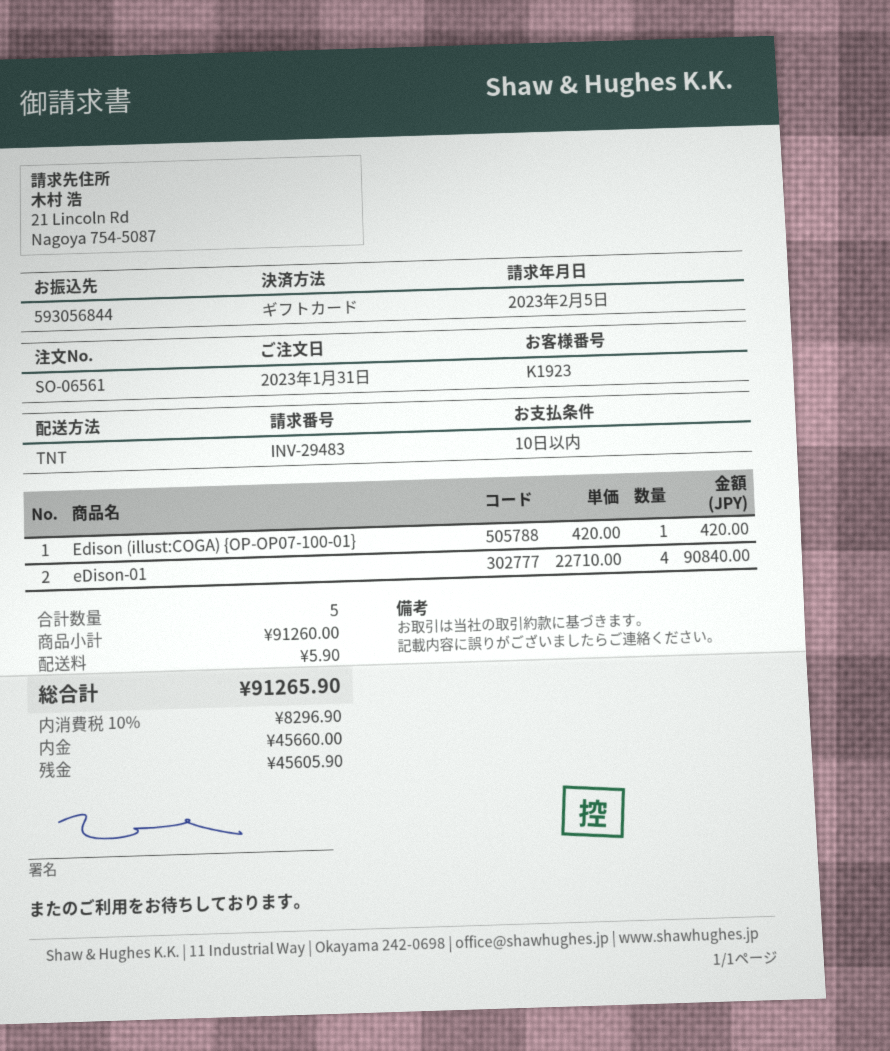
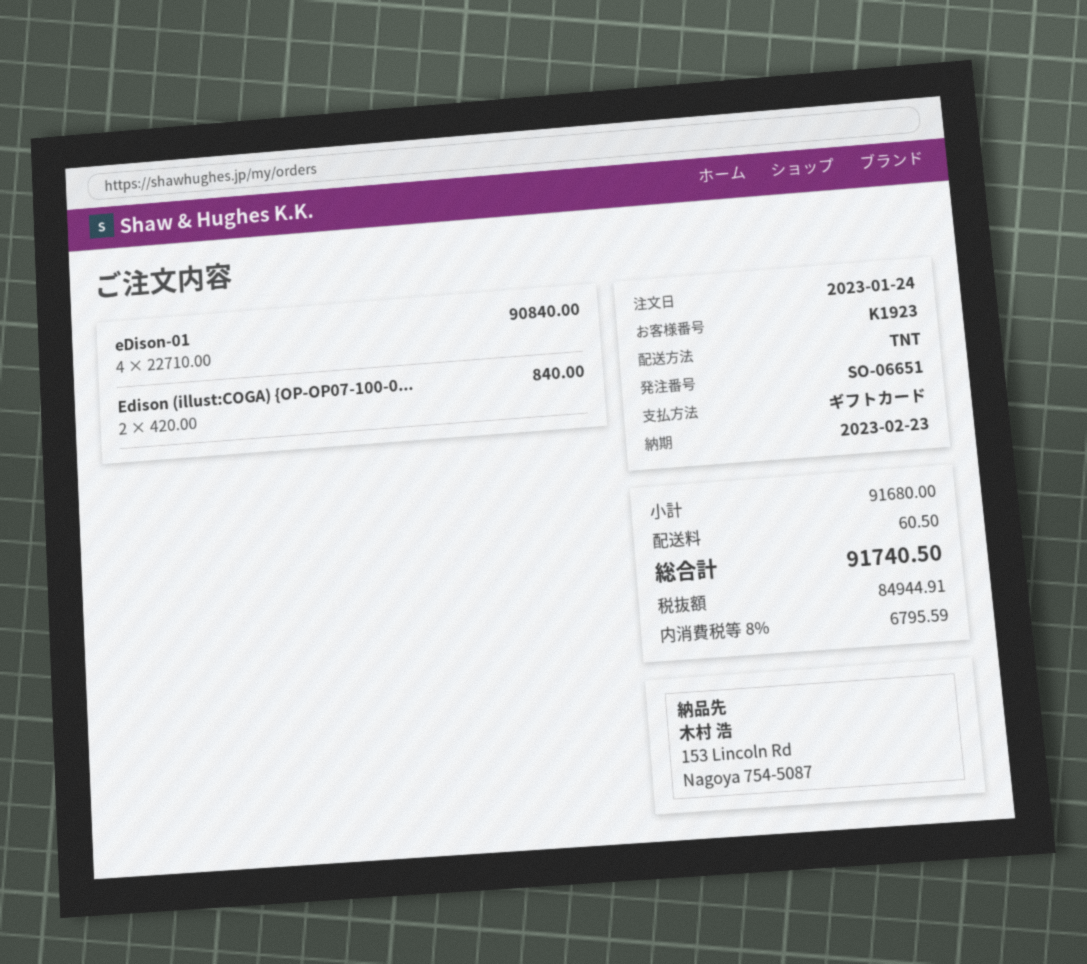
order number: SO-06561 -> SO-06651
order date: 2023-01-31 -> 2023-01-24
Edison (illust:COGA) {OP-OP07-100-01}: 1 x 420.00 = 420.00 -> 2 x 420.00 = 840.00
subtotal: 91260.00 -> 91680.00
shipping: 5.90 -> 60.50
tax: 10% = 8296.90 -> 8% = 6795.59
total: 91265.90 -> 91740.50

